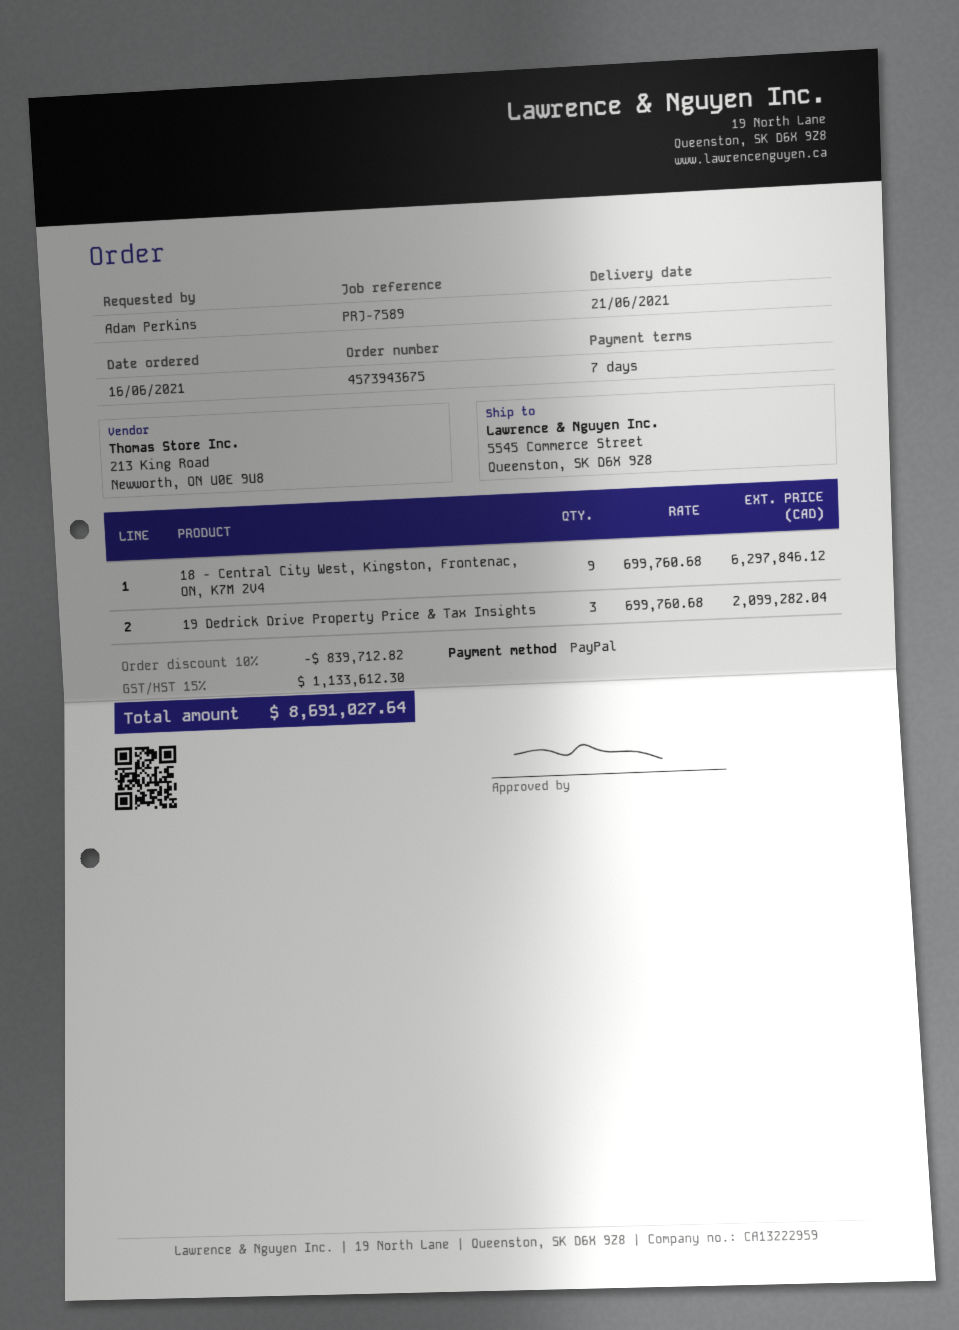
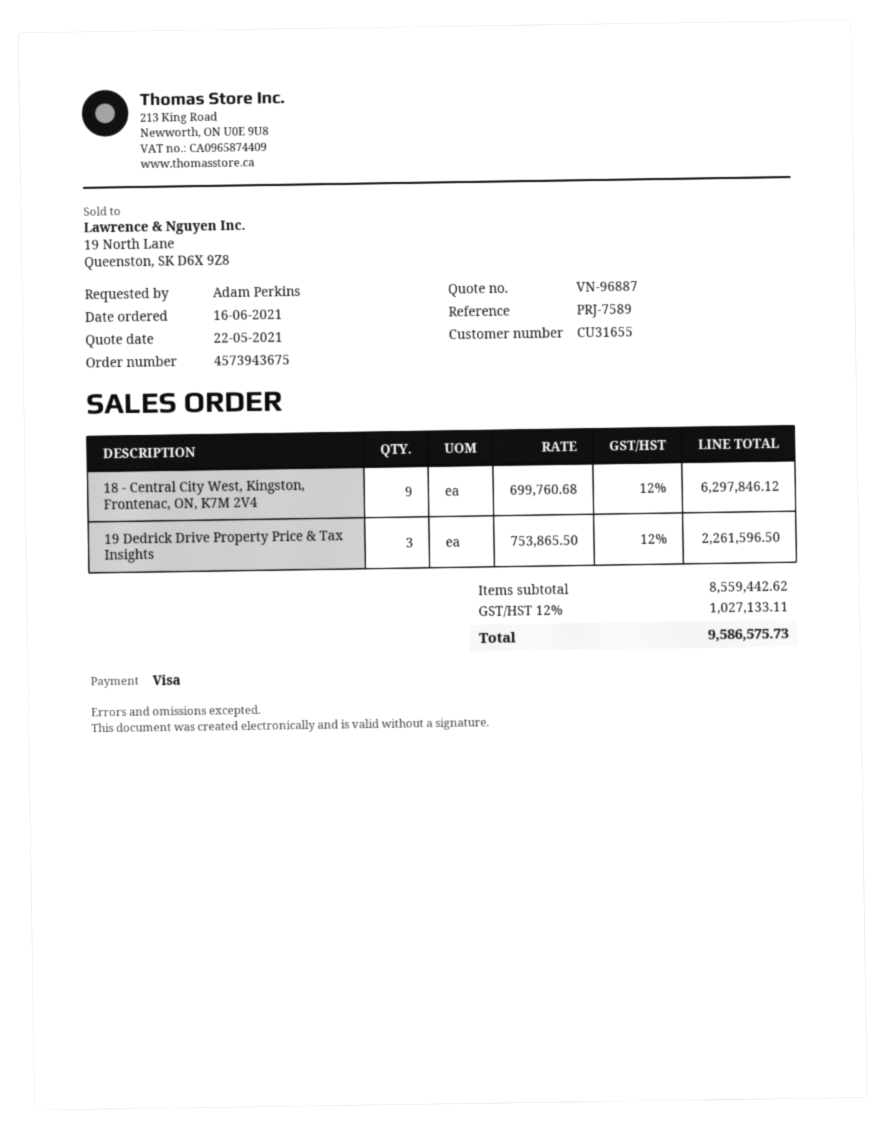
payment method: PayPal -> Visa
19 Dedrick Drive Property Price & Tax Insights: 3 x 699760.68 = 2099282.04 -> 3 x 753865.50 = 2261596.50
discount: 10% = 839712.82 -> none
tax: 15% = 1133612.30 -> 12% = 1027133.11
total: 8691027.64 -> 9586575.73

